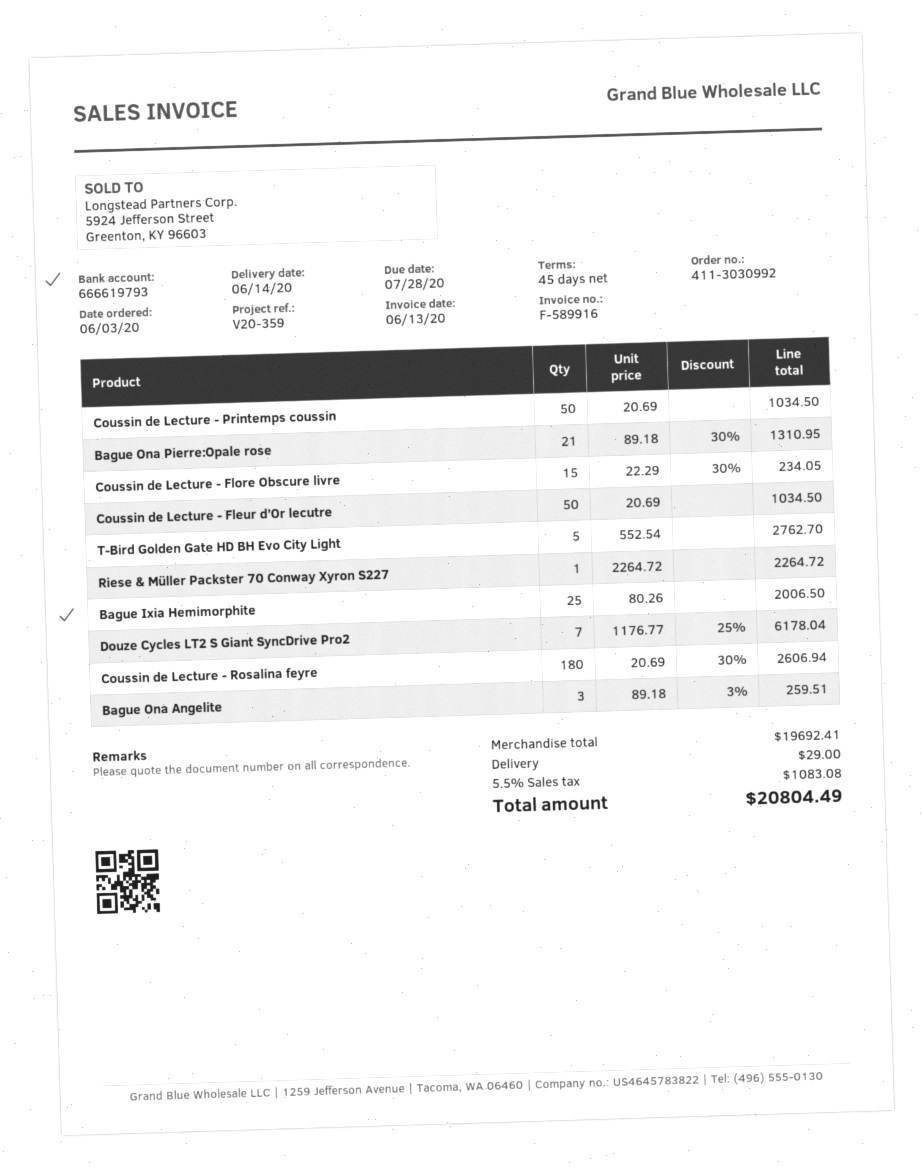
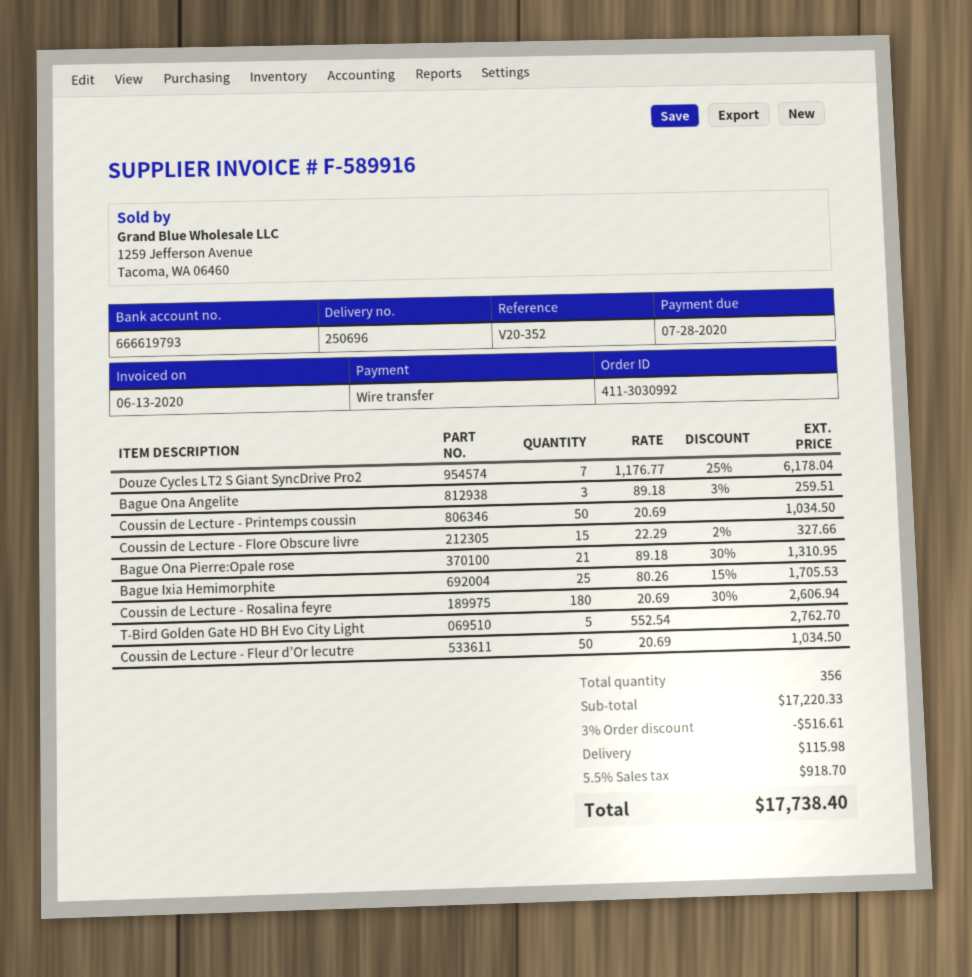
reference: V20-359 -> V20-352
Coussin de Lecture - Flore Obscure livre: 15 x 22.29 - 30% = 234.05 -> 15 x 22.29 - 2% = 327.66
Riese & Müller Packster 70 Conway Xyron S227: 1 x 2264.72 = 2264.72 -> none
Bague Ixia Hemimorphite: 25 x 80.26 = 2006.50 -> 25 x 80.26 - 15% = 1705.53
subtotal: 19692.41 -> 17220.33
discount: none -> 3% = 516.61
shipping: 29.00 -> 115.98
tax: 5.5% = 1083.08 -> 5.5% = 918.70
total: 20804.49 -> 17738.40

